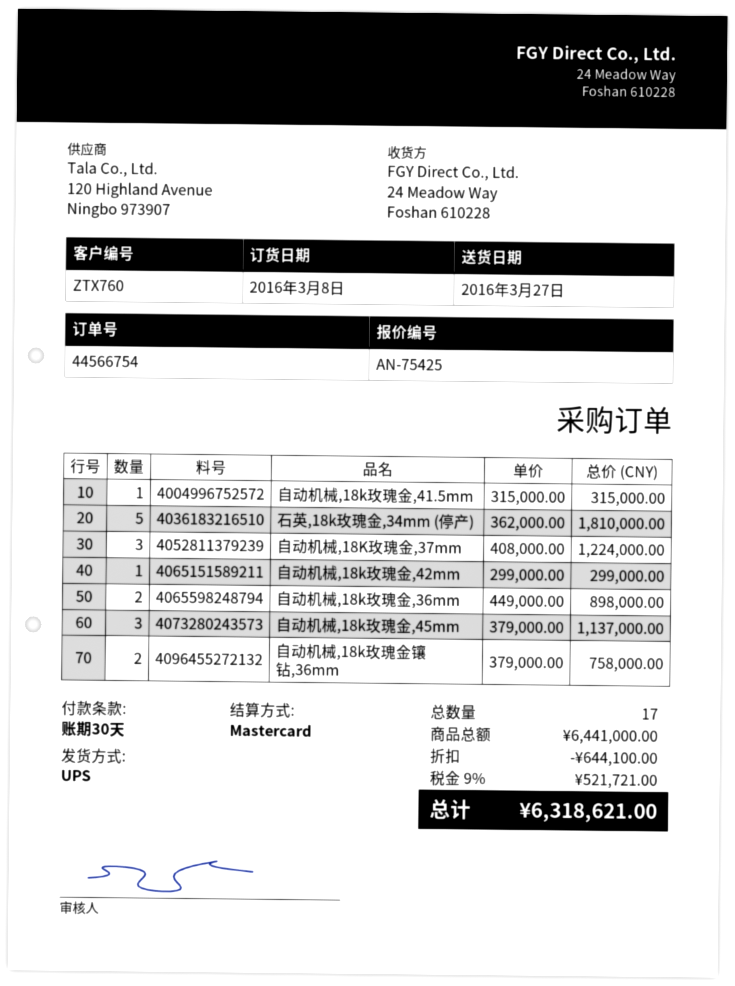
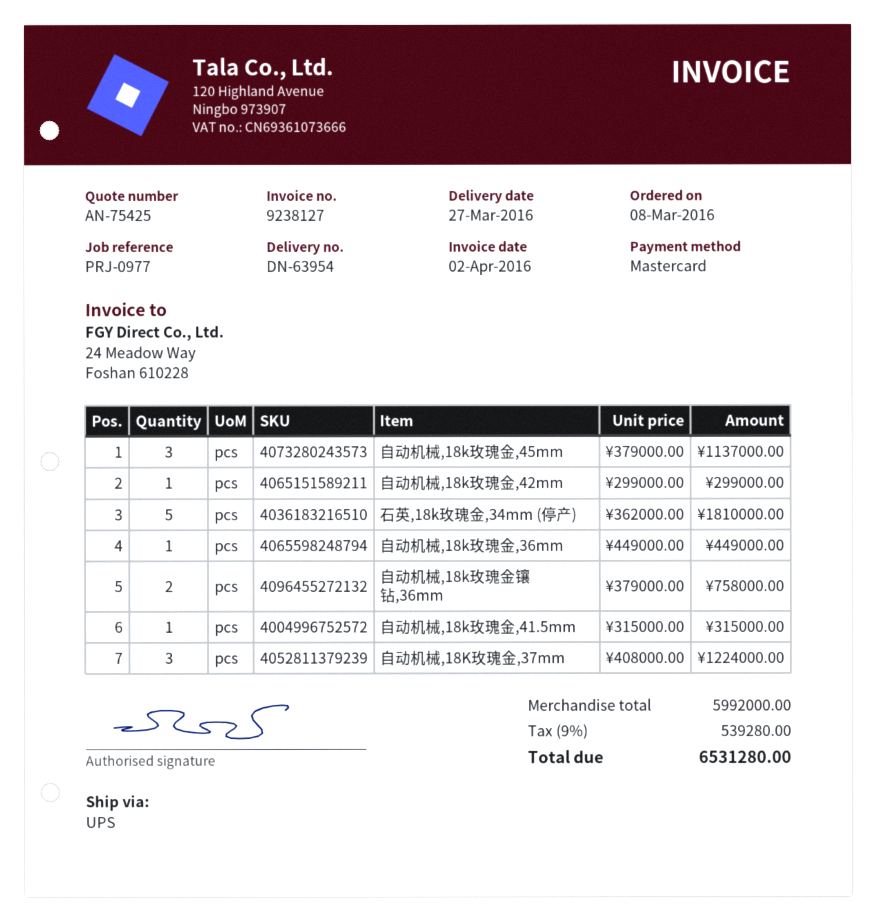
自动机械,18k玫瑰金,36mm: 2 x 449000.00 = 898000.00 -> 1 x 449000.00 = 449000.00
subtotal: 6441000.00 -> 5992000.00
discount: 644100.00 -> none
tax: 9% = 521721.00 -> 9% = 539280.00
total: 6318621.00 -> 6531280.00

